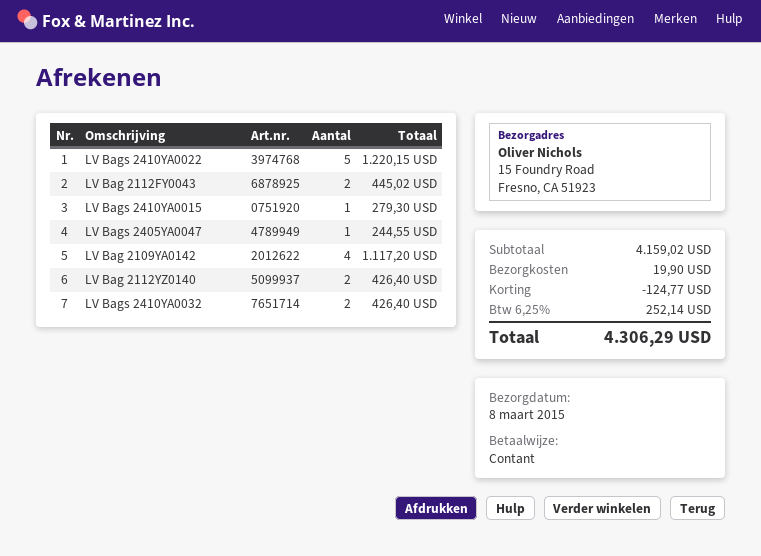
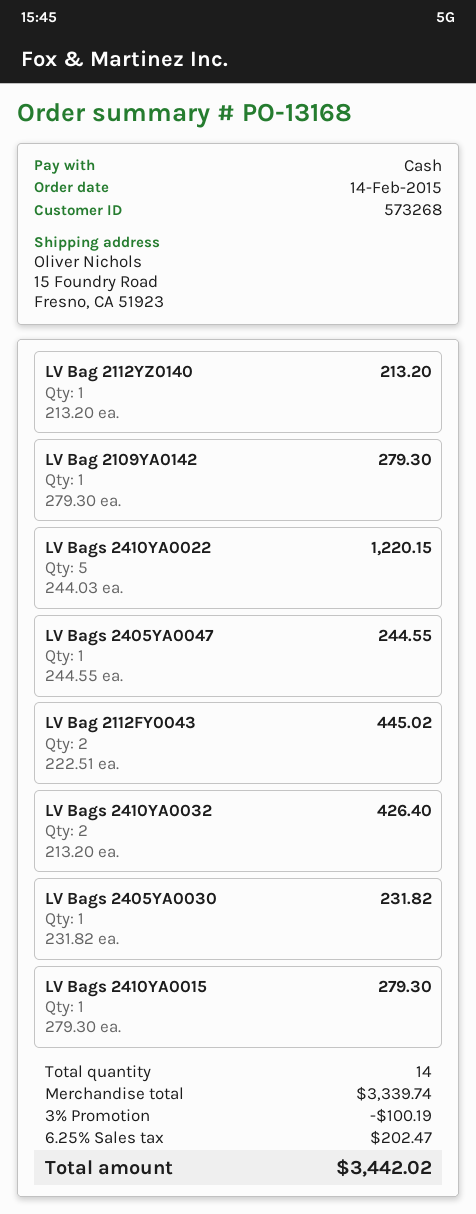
LV Bag 2109YA0142: 4 for 1117.20 -> 1 for 279.30
LV Bag 2112YZ0140: 2 for 426.40 -> 1 for 213.20
LV Bags 2405YA0030: none -> 1 for 231.82
subtotal: 4159.02 -> 3339.74
discount: 124.77 -> 100.19
shipping: 19.90 -> none
tax: 6.25% = 252.14 -> 6.25% = 202.47
total: 4306.29 -> 3442.02

